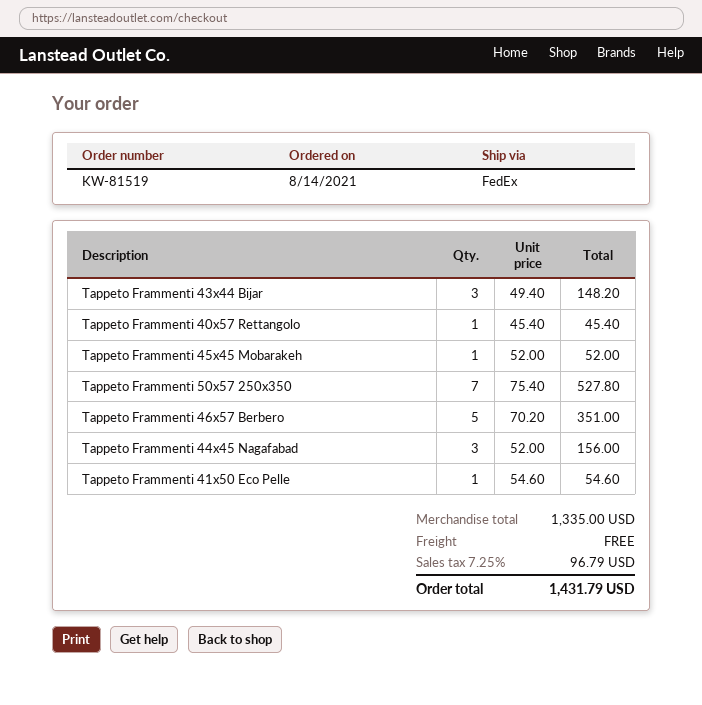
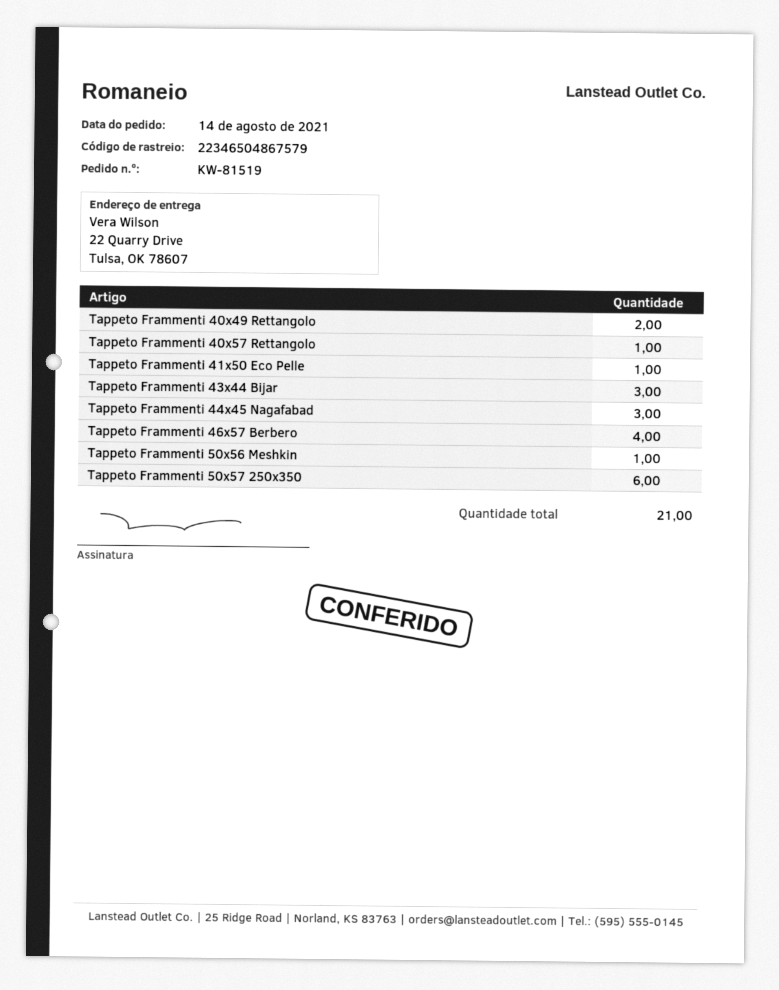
Tappeto Frammenti 45x45 Mobarakeh: 1 -> none
Tappeto Frammenti 50x57 250x350: 7 -> 6
Tappeto Frammenti 46x57 Berbero: 5 -> 4
Tappeto Frammenti 40x49 Rettangolo: none -> 2
Tappeto Frammenti 50x56 Meshkin: none -> 1

